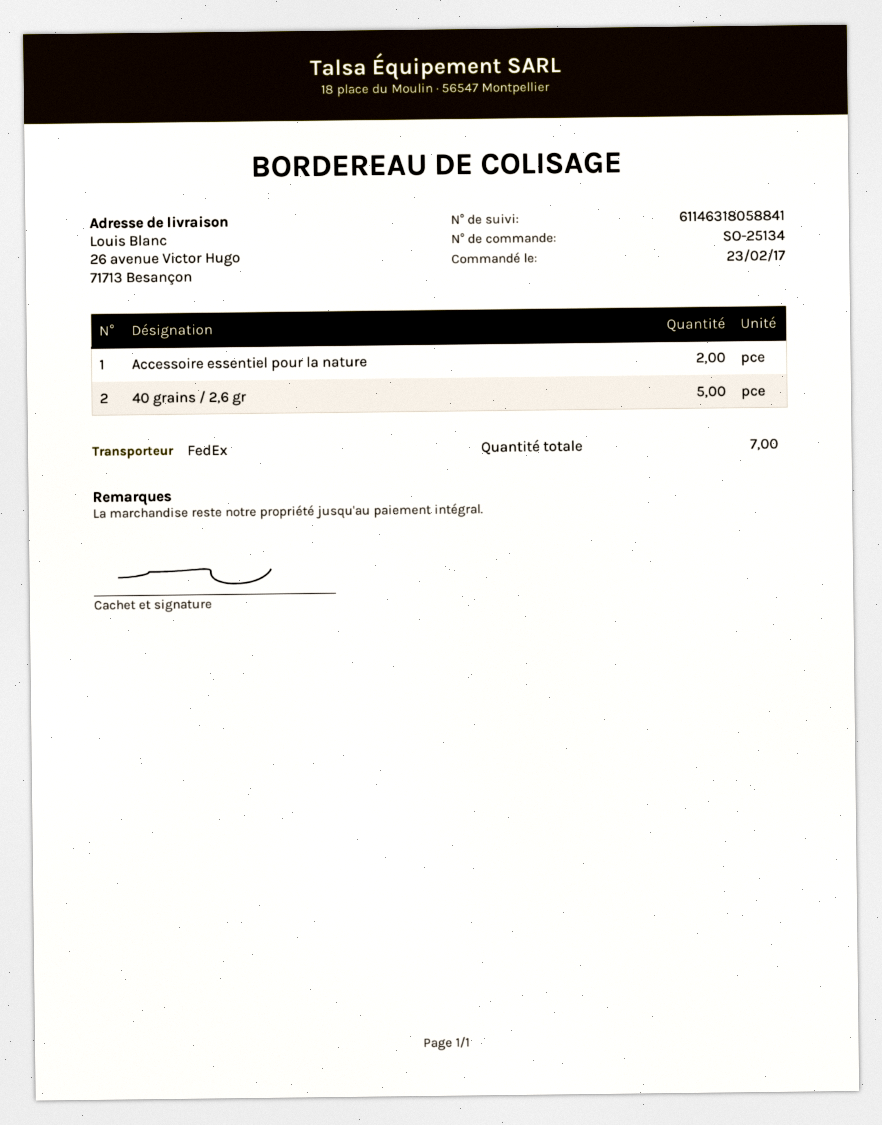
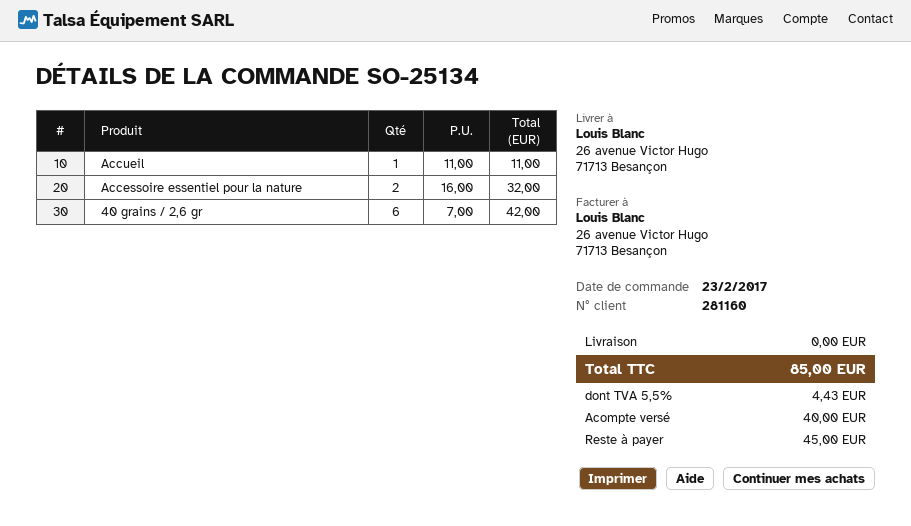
40 grains / 2,6 gr: 5 -> 6
Accueil: none -> 1

